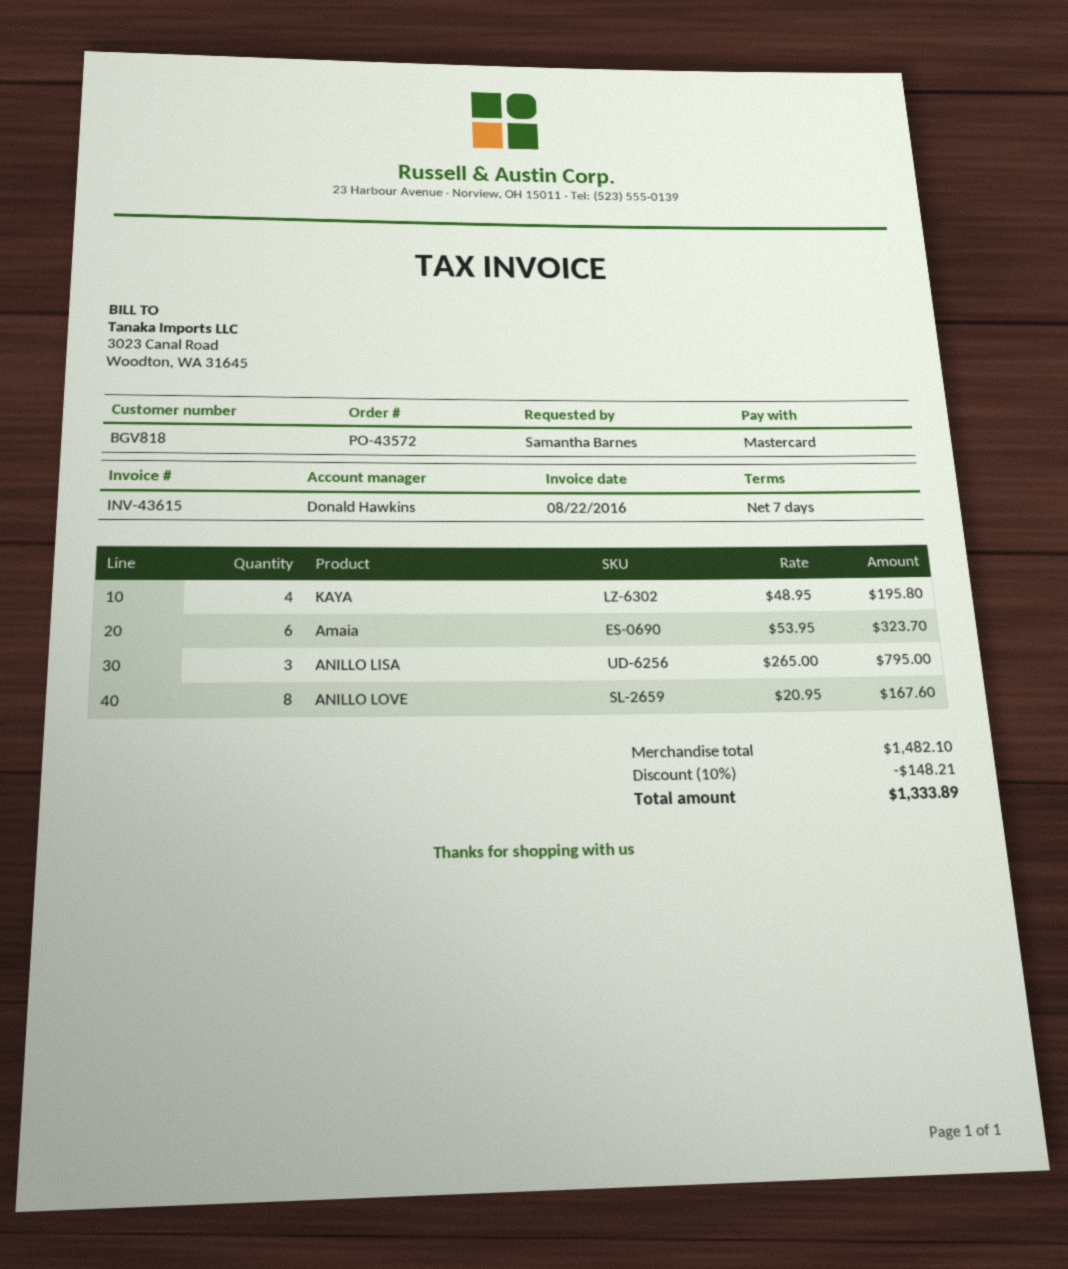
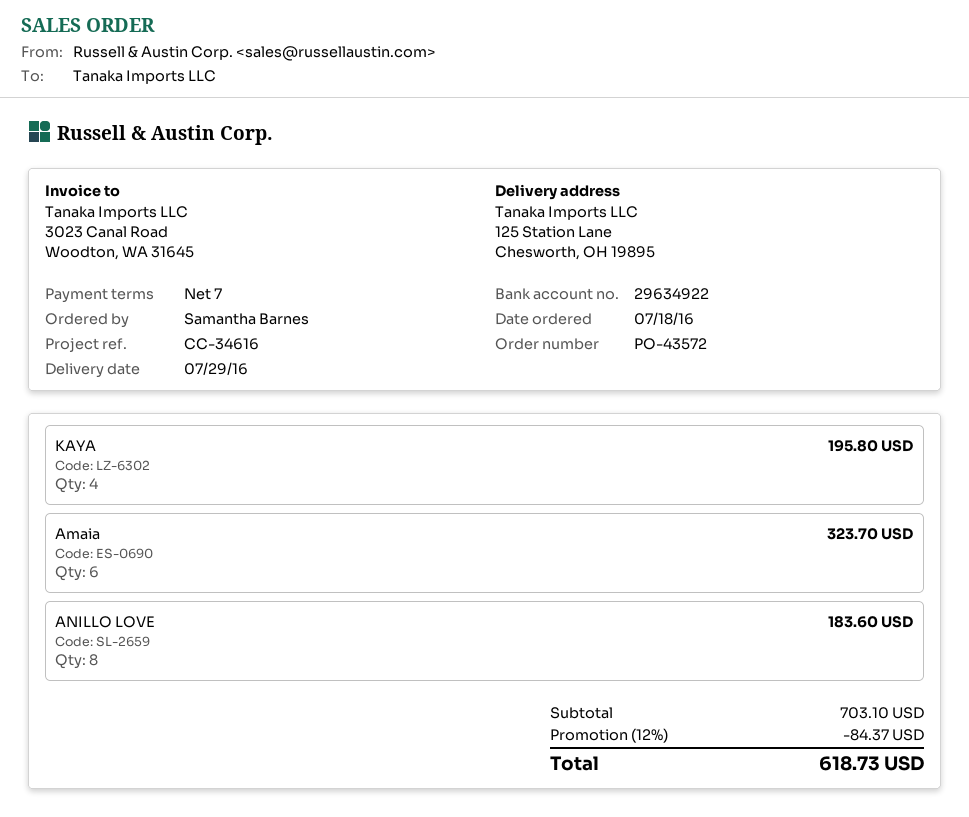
ANILLO LISA: 3 for 795.00 -> none
ANILLO LOVE: 8 for 167.60 -> 8 for 183.60
subtotal: 1482.10 -> 703.10
discount: 10% = 148.21 -> 12% = 84.37
total: 1333.89 -> 618.73

